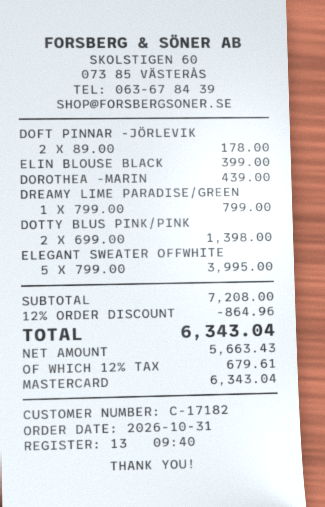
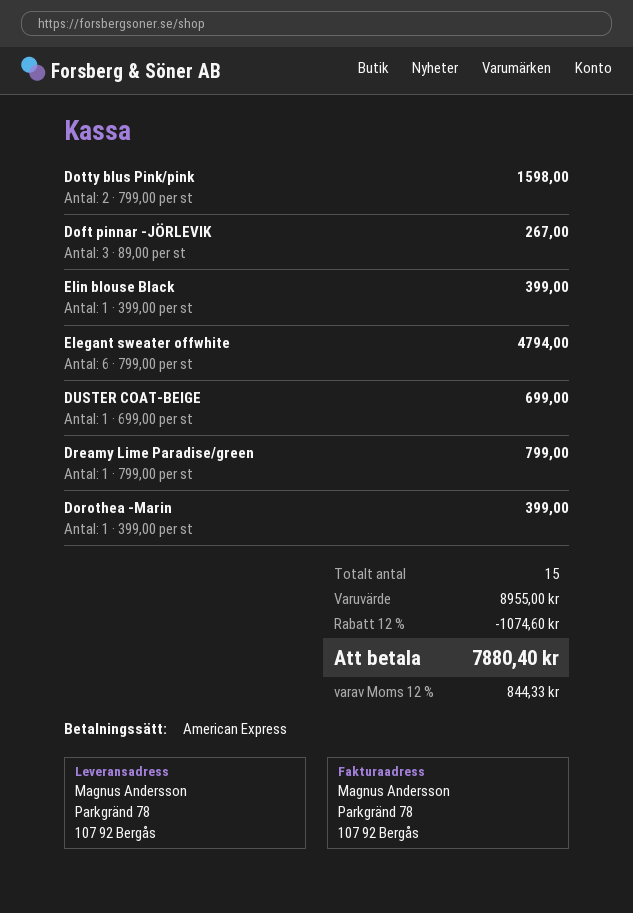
payment method: Mastercard -> American Express
DOFT PINNAR -JÖRLEVIK: 2 x 89.00 = 178.00 -> 3 x 89.00 = 267.00
DOROTHEA -MARIN: 1 x 439.00 = 439.00 -> 1 x 399.00 = 399.00
DOTTY BLUS PINK/PINK: 2 x 699.00 = 1398.00 -> 2 x 799.00 = 1598.00
ELEGANT SWEATER OFFWHITE: 5 x 799.00 = 3995.00 -> 6 x 799.00 = 4794.00
DUSTER COAT-BEIGE: none -> 1 x 699.00 = 699.00
subtotal: 7208.00 -> 8955.00
discount: 12% = 864.96 -> 12% = 1074.60
tax: 12% = 679.61 -> 12% = 844.33
total: 6343.04 -> 7880.40

